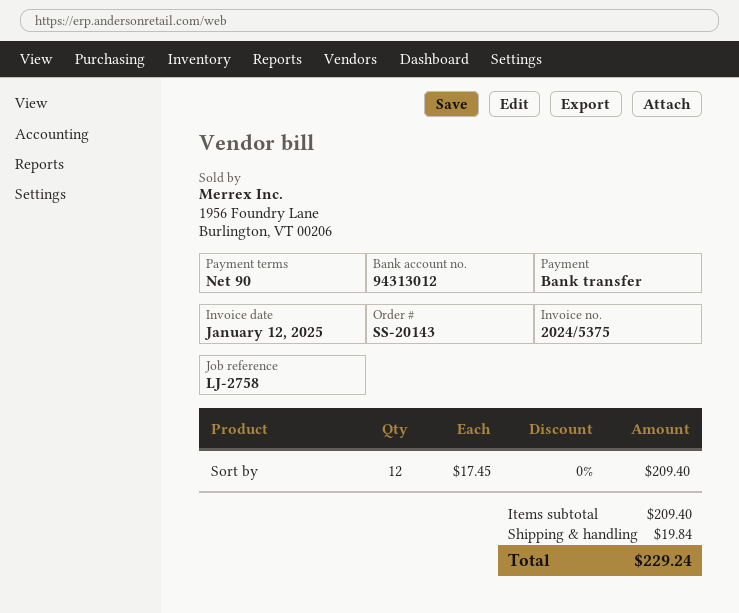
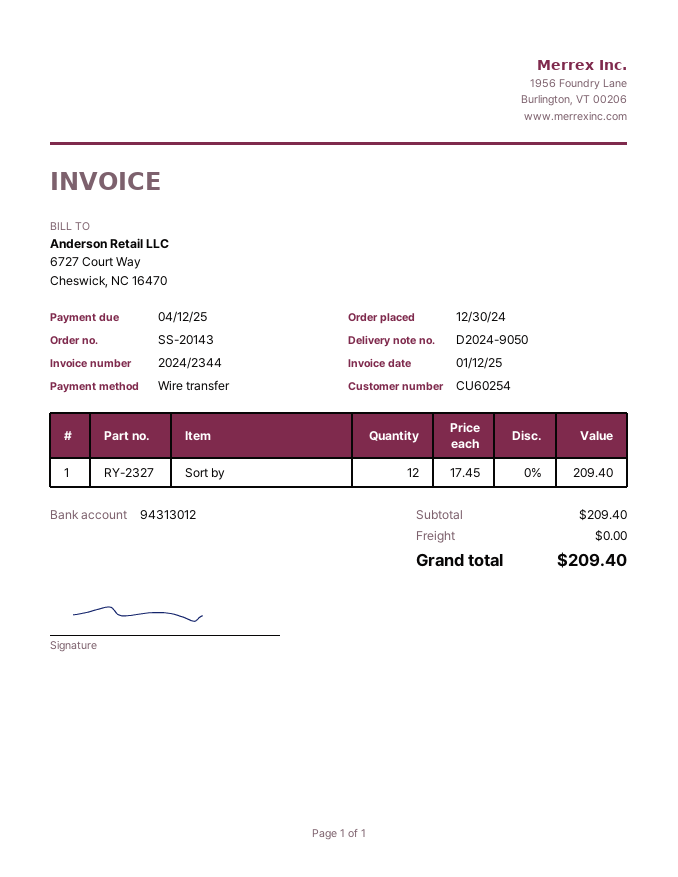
invoice number: 2024/5375 -> 2024/2344
shipping: 19.84 -> 0.00
total: 229.24 -> 209.40

